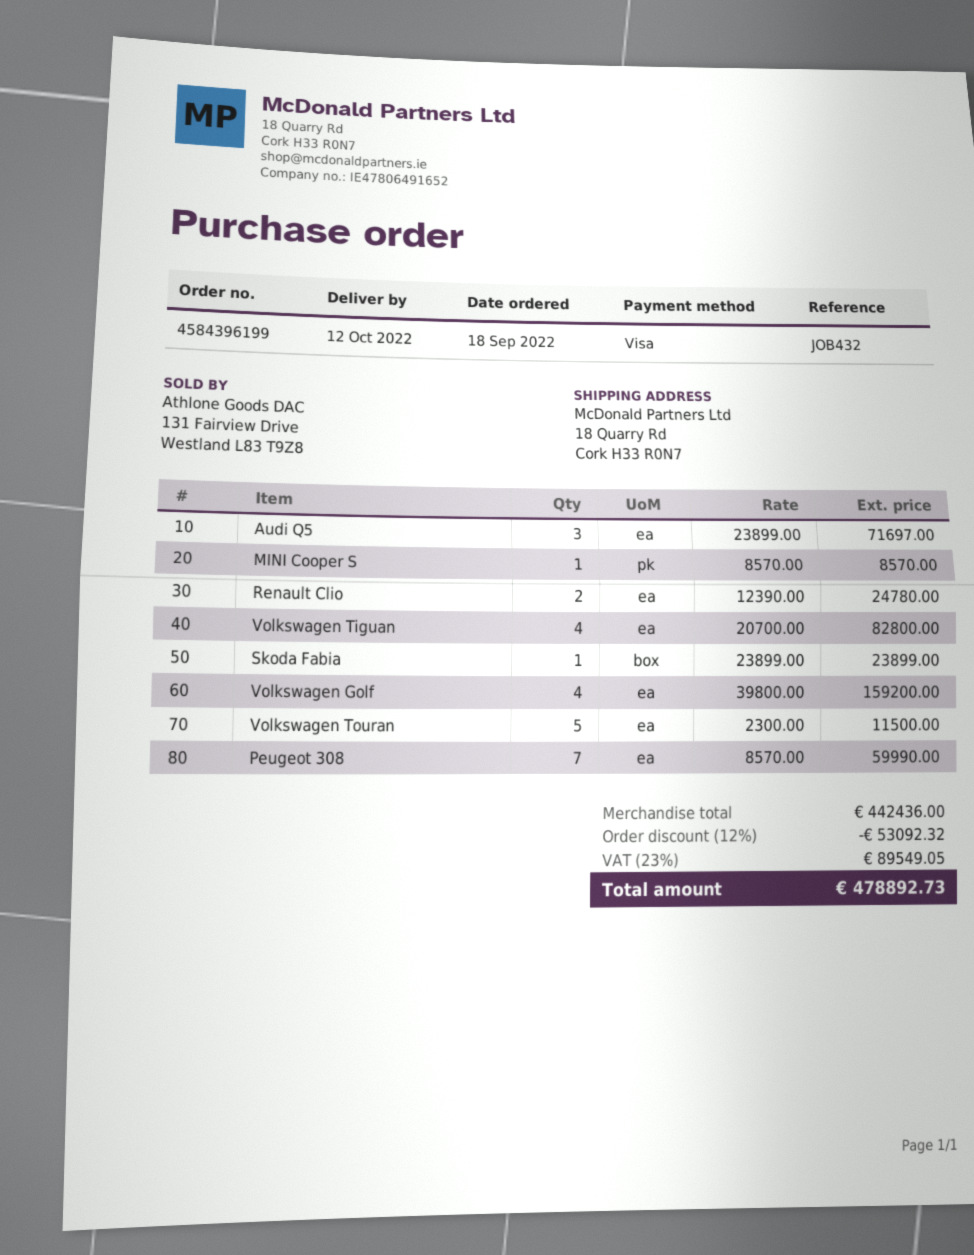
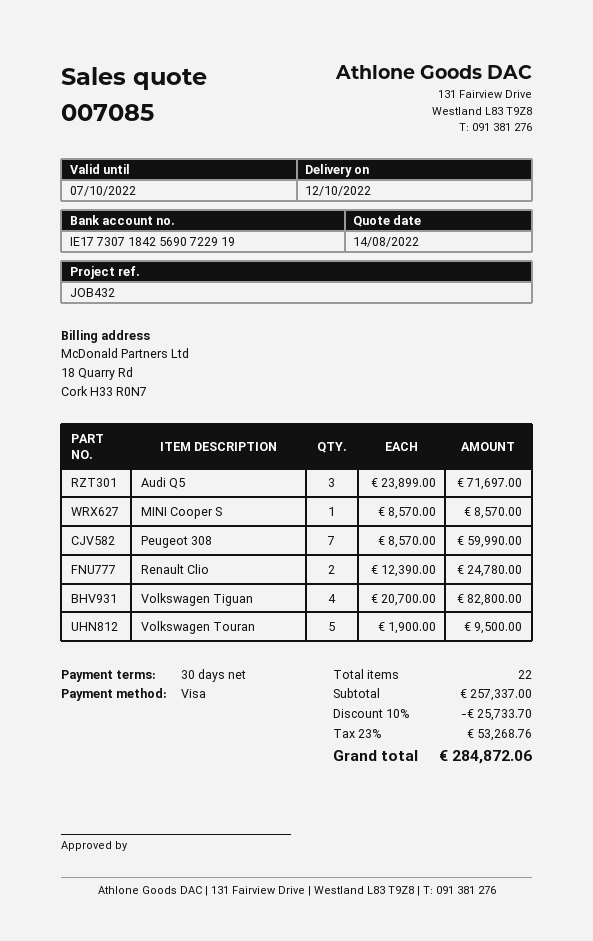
Skoda Fabia: 1 x 23899.00 = 23899.00 -> none
Volkswagen Golf: 4 x 39800.00 = 159200.00 -> none
Volkswagen Touran: 5 x 2300.00 = 11500.00 -> 5 x 1900.00 = 9500.00
subtotal: 442436.00 -> 257337.00
discount: 12% = 53092.32 -> 10% = 25733.70
tax: 23% = 89549.05 -> 23% = 53268.76
total: 478892.73 -> 284872.06

